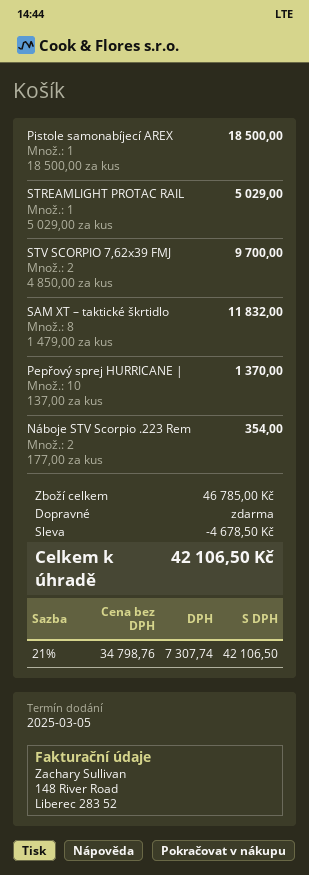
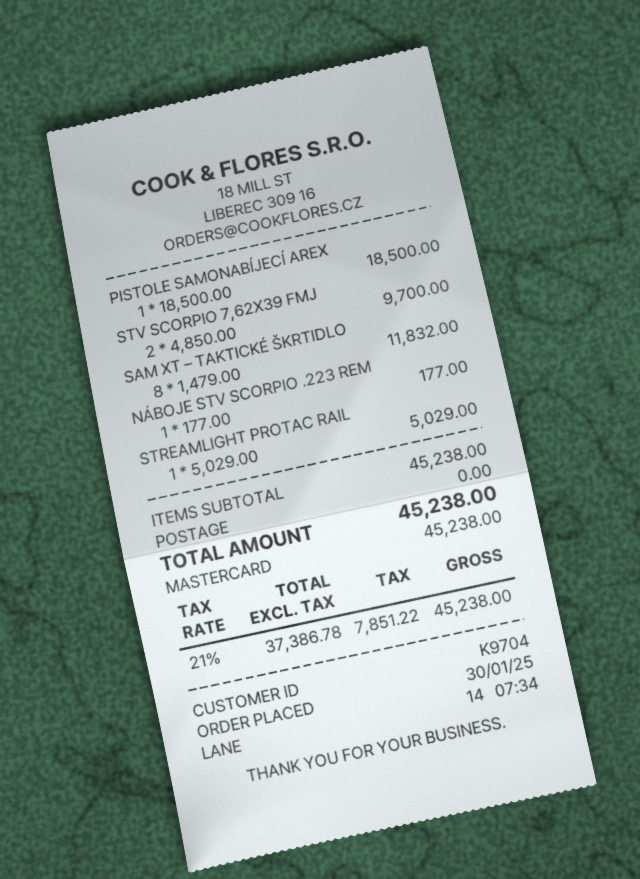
Pepřový sprej HURRICANE |: 10 x 137.00 = 1370.00 -> none
Náboje STV Scorpio .223 Rem: 2 x 177.00 = 354.00 -> 1 x 177.00 = 177.00
subtotal: 46785.00 -> 45238.00
discount: 4678.50 -> none
net: 34798.76 -> 37386.78
tax: 21% = 7307.74 -> 21% = 7851.22
total: 42106.50 -> 45238.00

